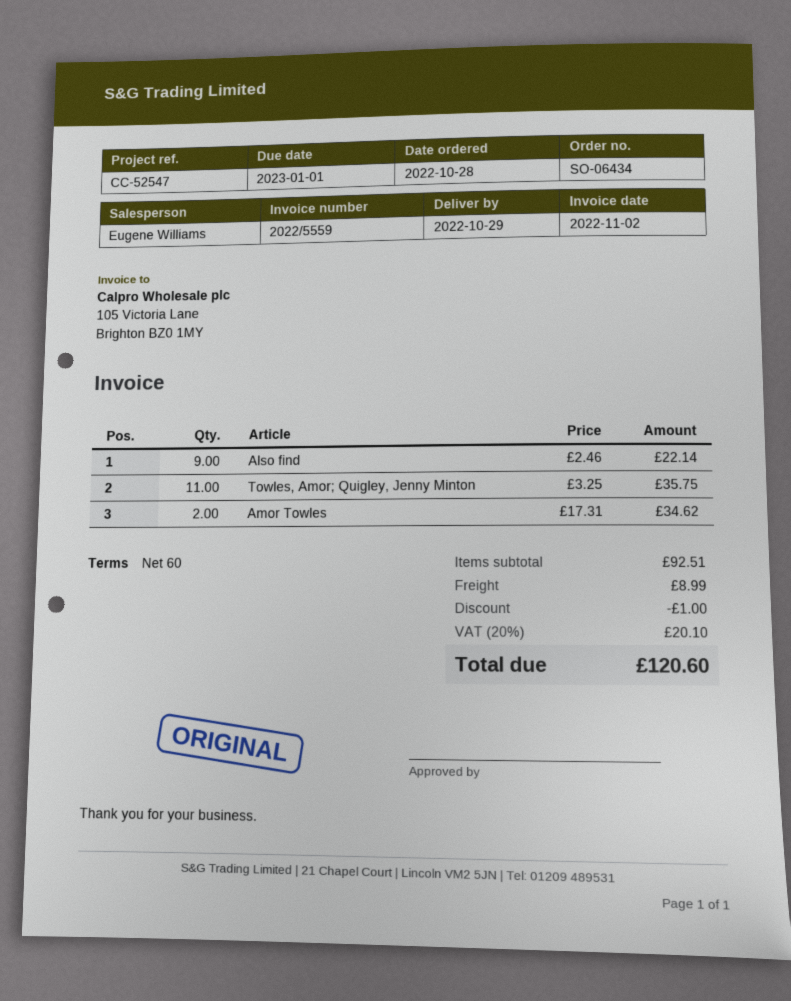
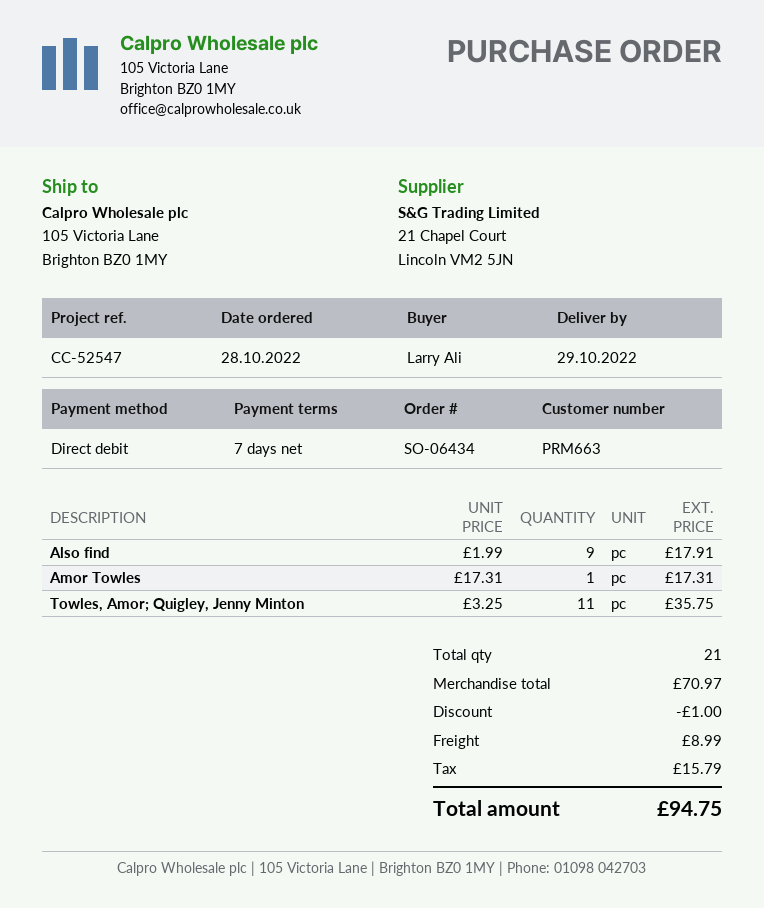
payment terms: 60 days -> 7 days
Also find: 9 x 2.46 = 22.14 -> 9 x 1.99 = 17.91
Amor Towles: 2 x 17.31 = 34.62 -> 1 x 17.31 = 17.31
subtotal: 92.51 -> 70.97
tax: 20.10 -> 15.79
total: 120.60 -> 94.75

